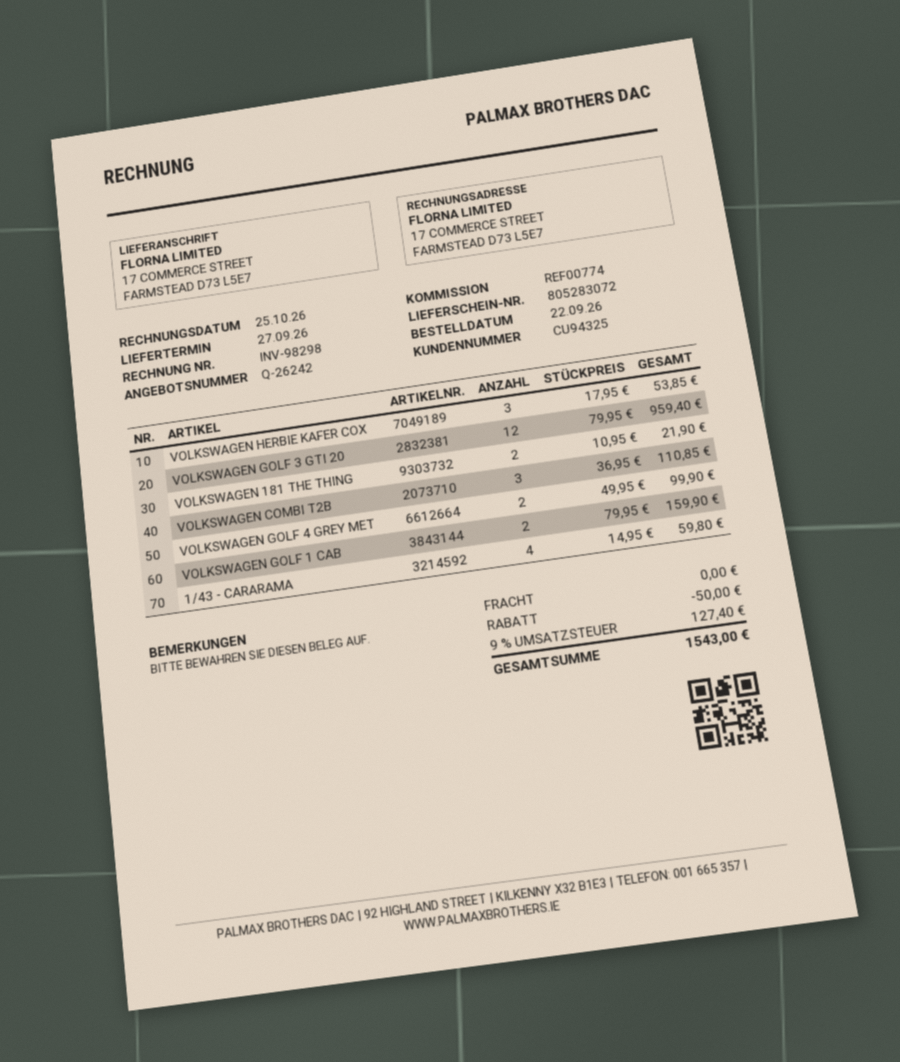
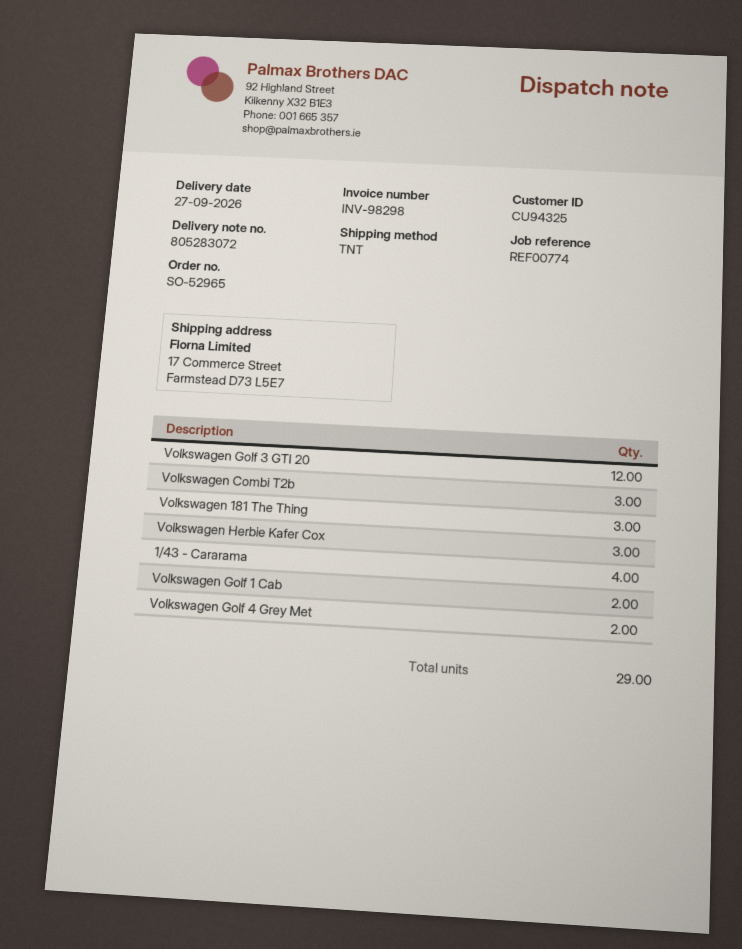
VOLKSWAGEN 181 THE THING: 2 -> 3

